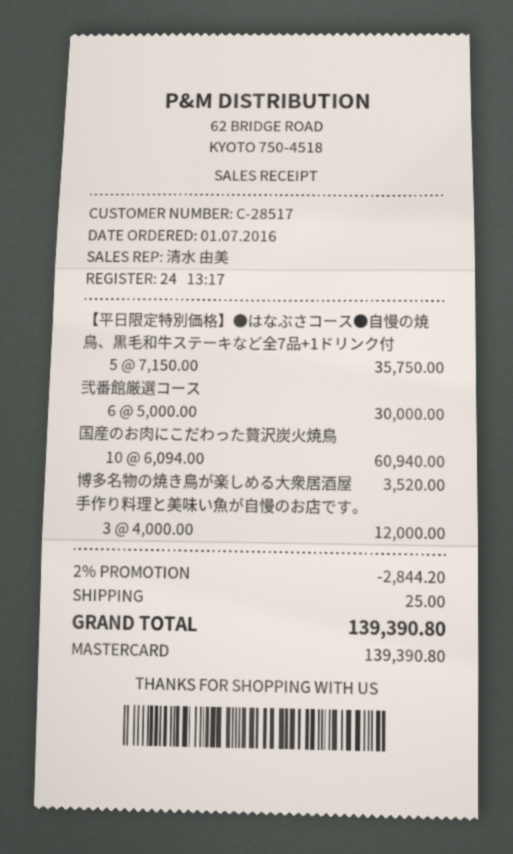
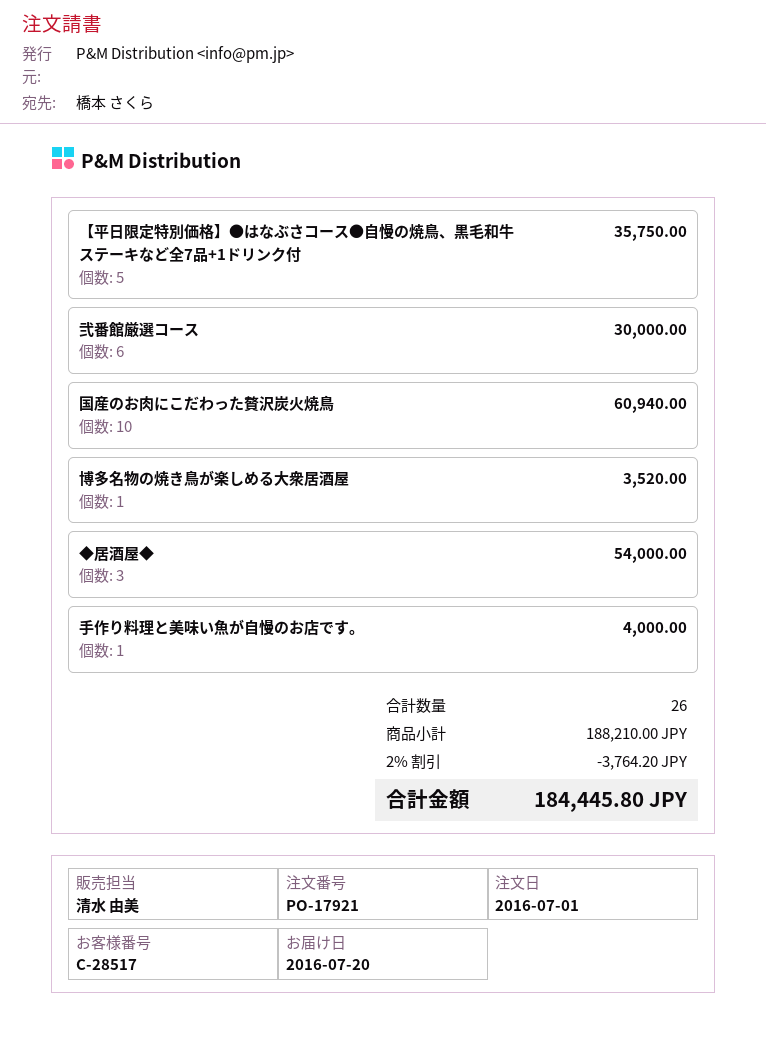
手作り料理と美味い魚が自慢のお店です。: 3 for 12000.00 -> 1 for 4000.00
◆居酒屋◆: none -> 3 for 54000.00
discount: 2% = 2844.20 -> 2% = 3764.20
shipping: 25.00 -> none
total: 139390.80 -> 184445.80

